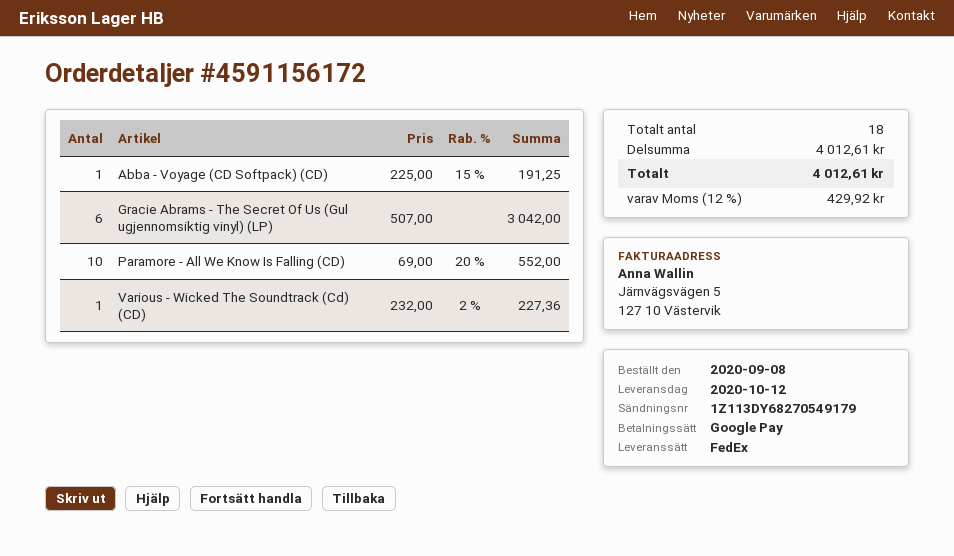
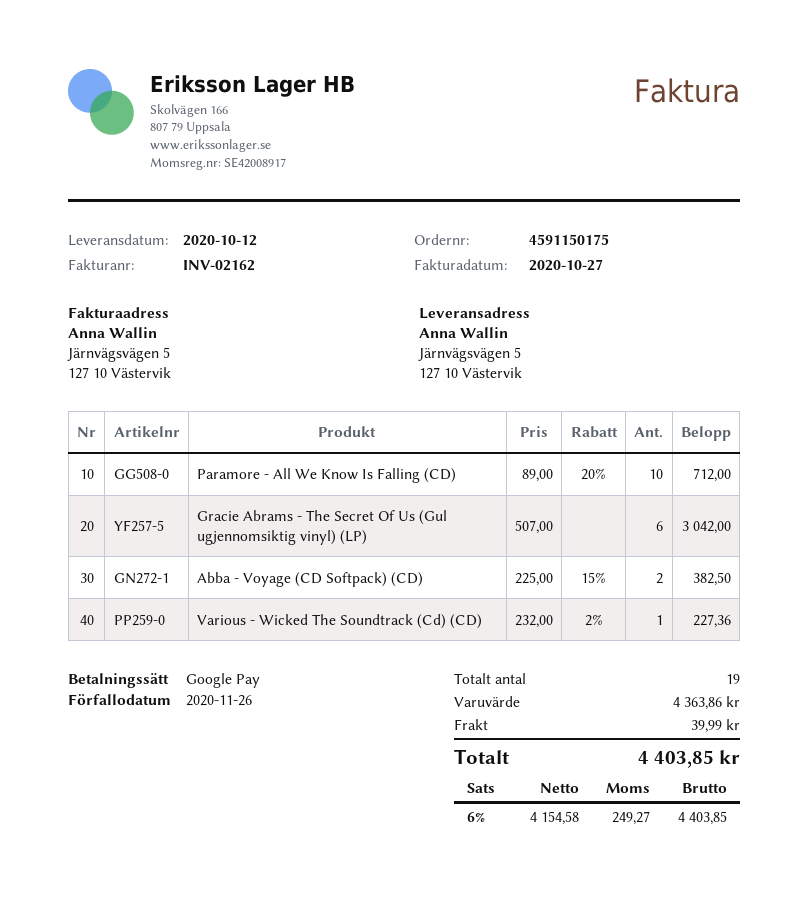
order number: 4591156172 -> 4591150175
Abba - Voyage (CD Softpack) (CD): 1 x 225.00 - 15% = 191.25 -> 2 x 225.00 - 15% = 382.50
Paramore - All We Know Is Falling (CD): 10 x 69.00 - 20% = 552.00 -> 10 x 89.00 - 20% = 712.00
total quantity: 18 -> 19
subtotal: 4012.61 -> 4363.86
shipping: none -> 39.99
tax: 12% = 429.92 -> 6% = 249.27
total: 4012.61 -> 4403.85

